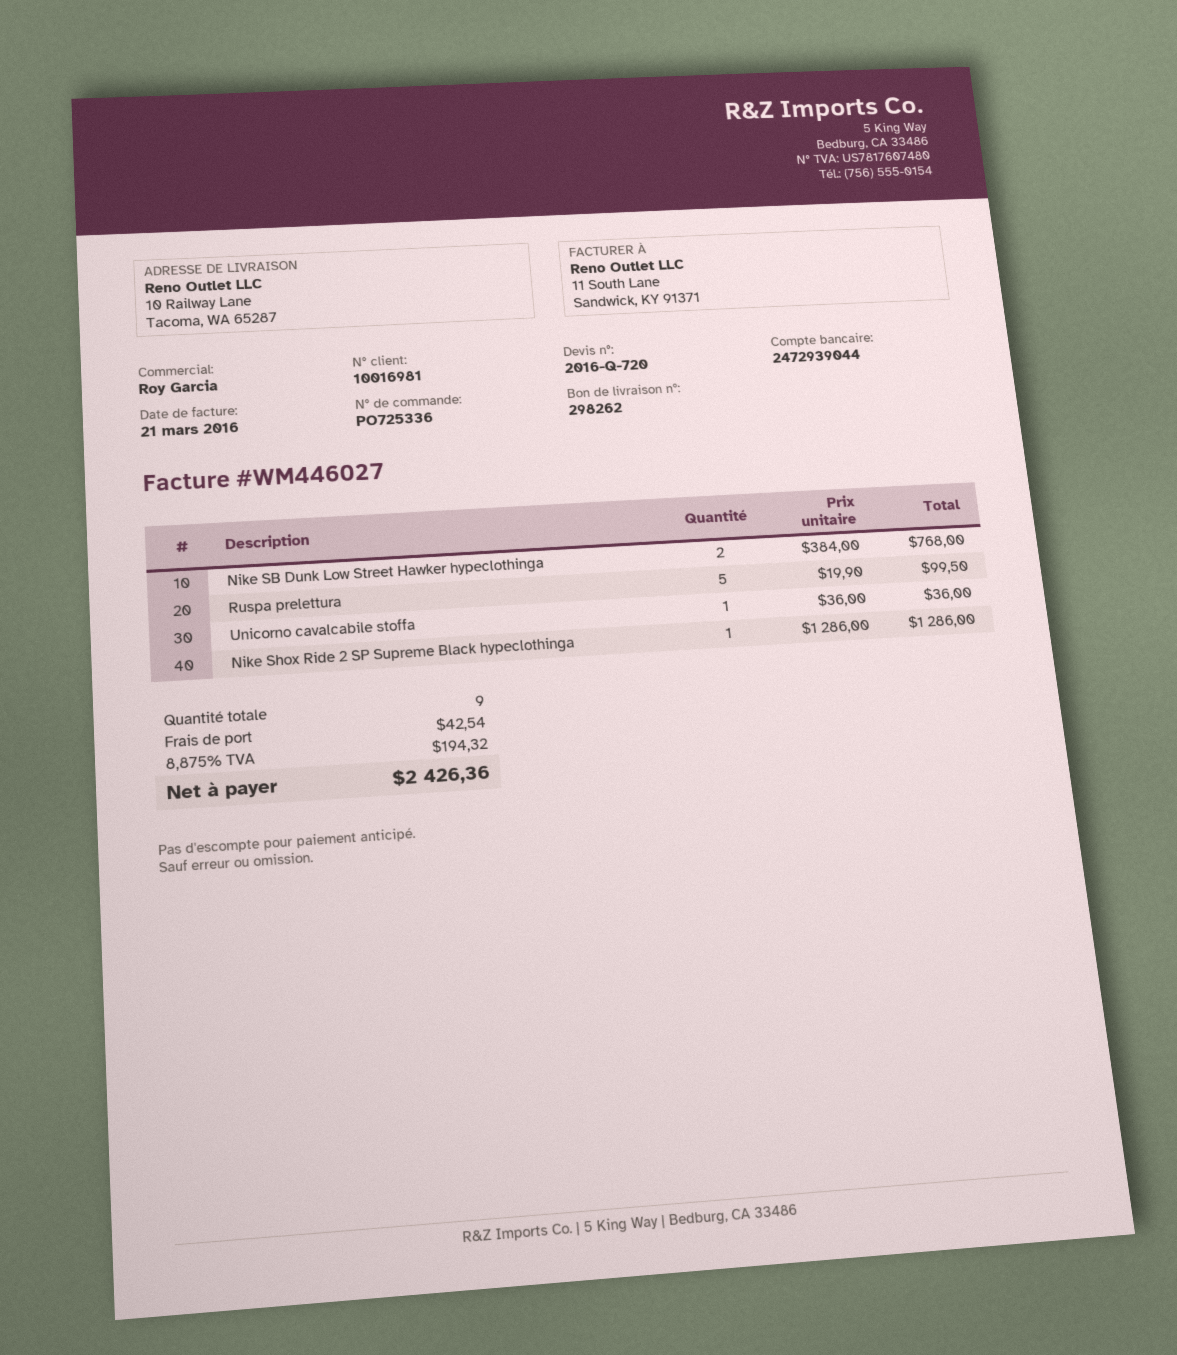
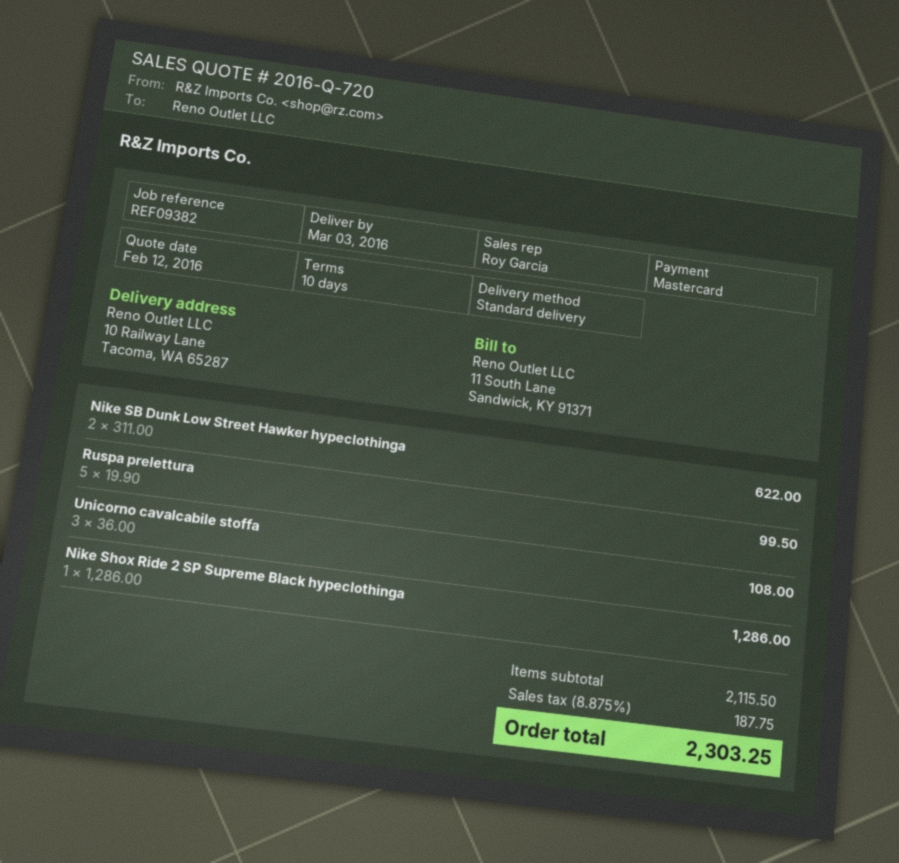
Nike SB Dunk Low Street Hawker hypeclothinga: 2 x 384.00 = 768.00 -> 2 x 311.00 = 622.00
Unicorno cavalcabile stoffa: 1 x 36.00 = 36.00 -> 3 x 36.00 = 108.00
shipping: 42.54 -> none
tax: 8.875% = 194.32 -> 8.875% = 187.75
total: 2426.36 -> 2303.25

